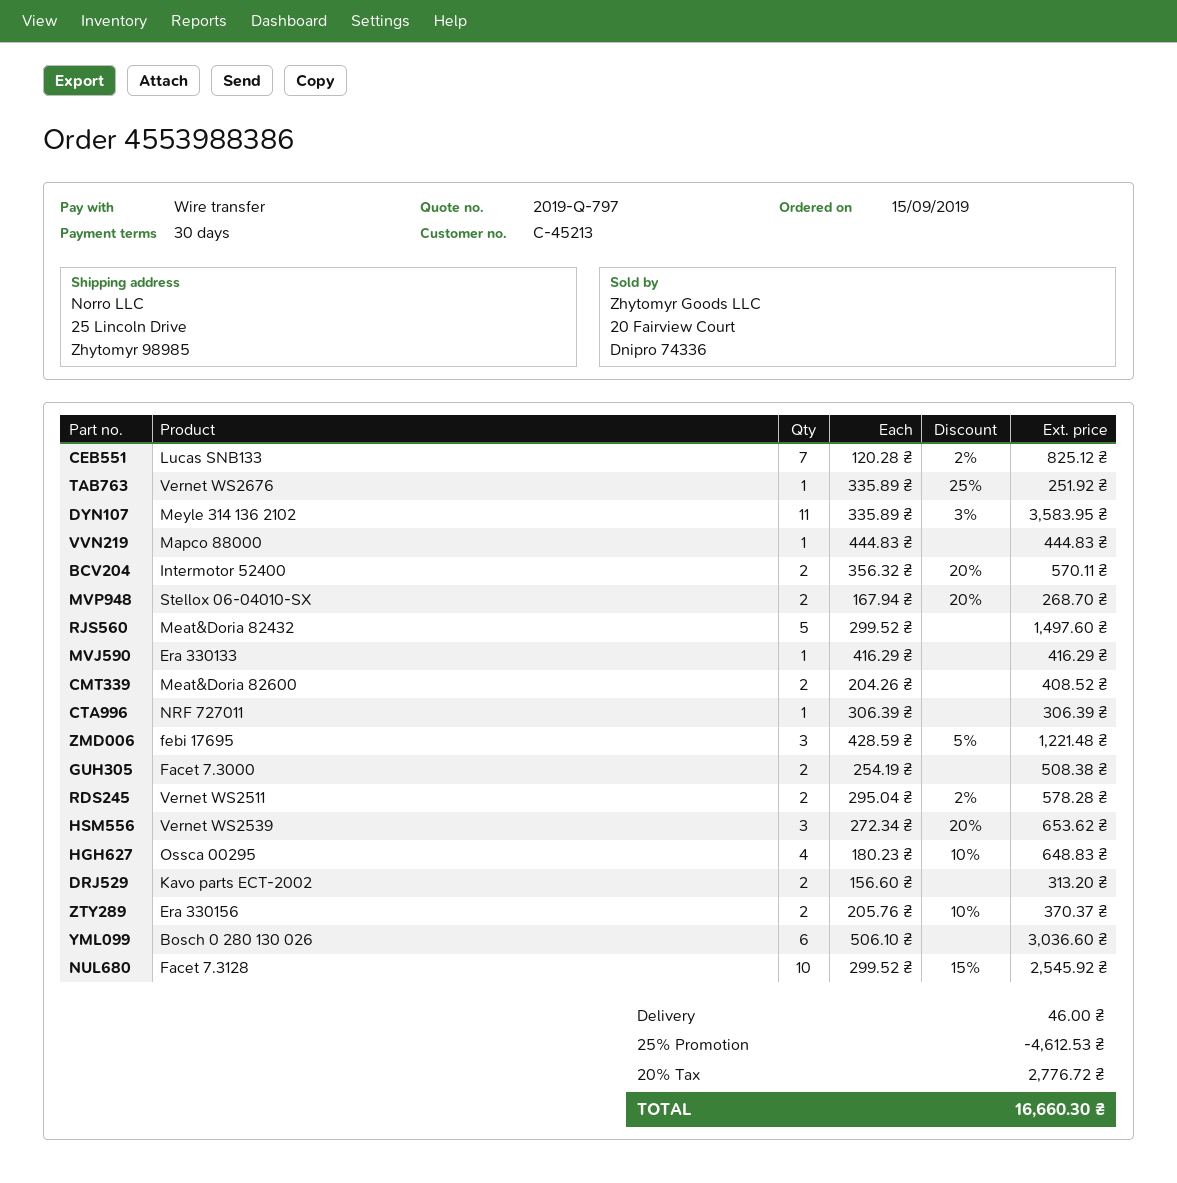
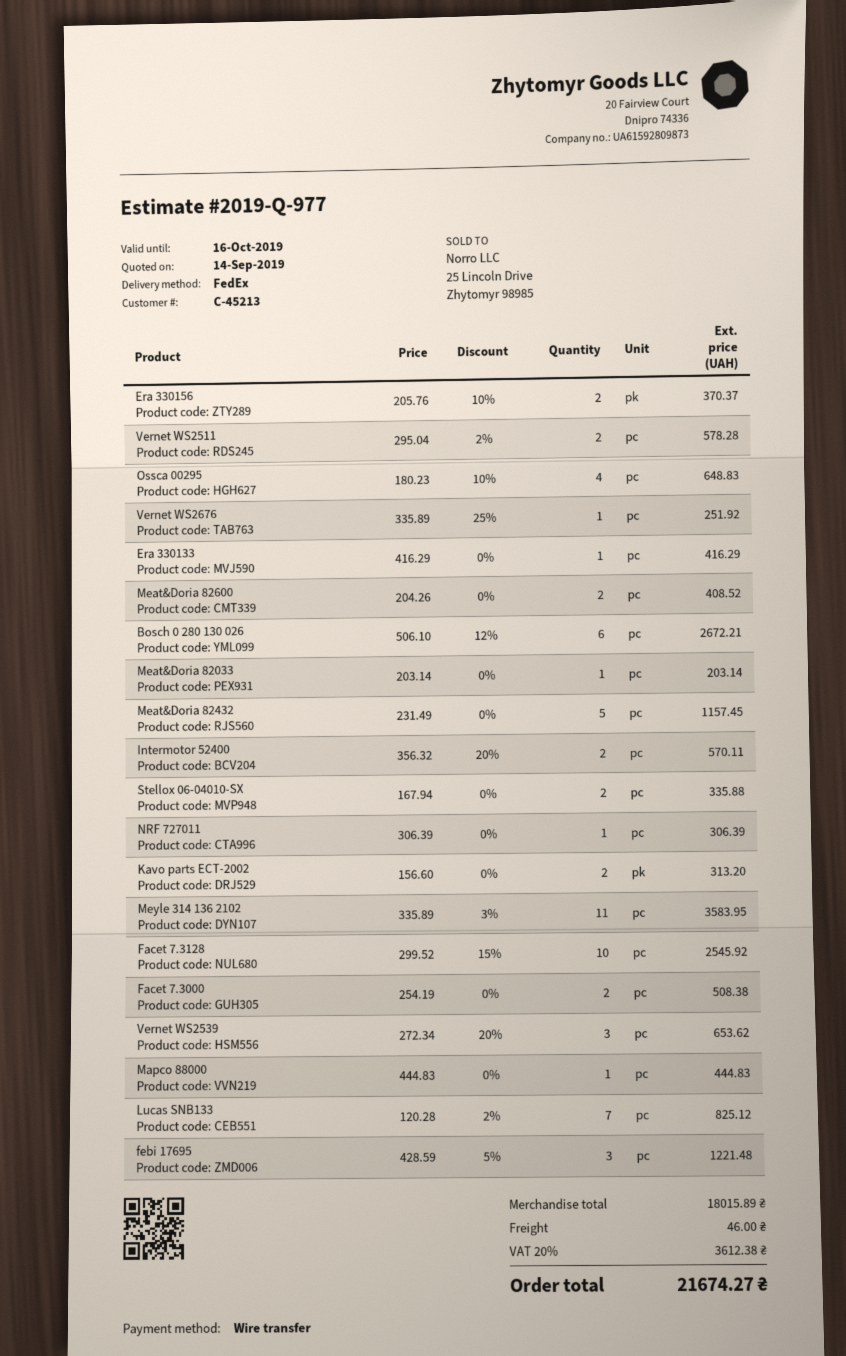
quote number: 2019-Q-797 -> 2019-Q-977
Stellox 06-04010-SX: 2 x 167.94 - 20% = 268.70 -> 2 x 167.94 = 335.88
Meat&Doria 82432: 5 x 299.52 = 1497.60 -> 5 x 231.49 = 1157.45
Bosch 0 280 130 026: 6 x 506.10 = 3036.60 -> 6 x 506.10 - 12% = 2672.21
Meat&Doria 82033: none -> 1 x 203.14 = 203.14
discount: 25% = 4612.53 -> none
tax: 20% = 2776.72 -> 20% = 3612.38
total: 16660.30 -> 21674.27

